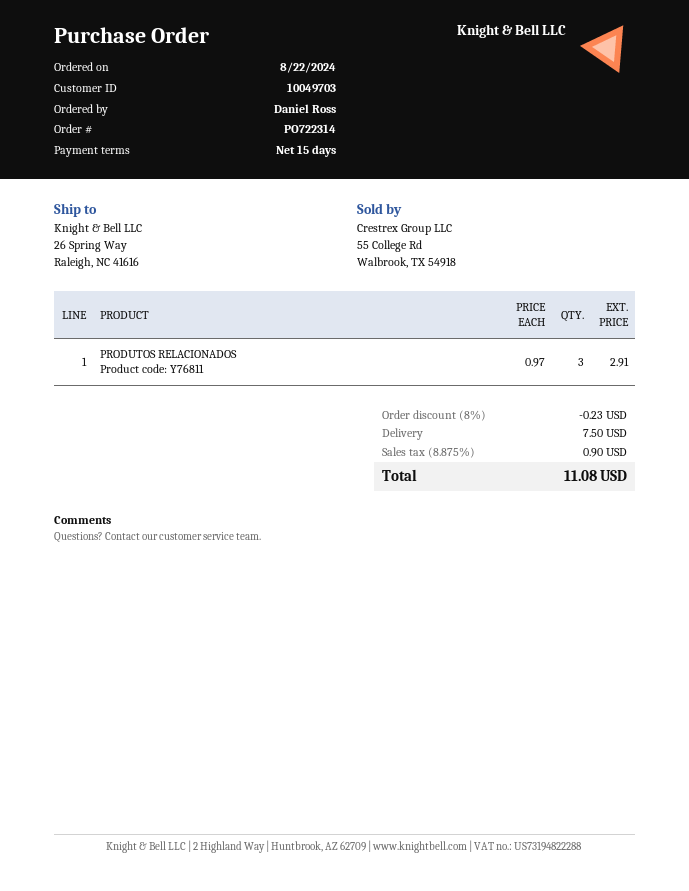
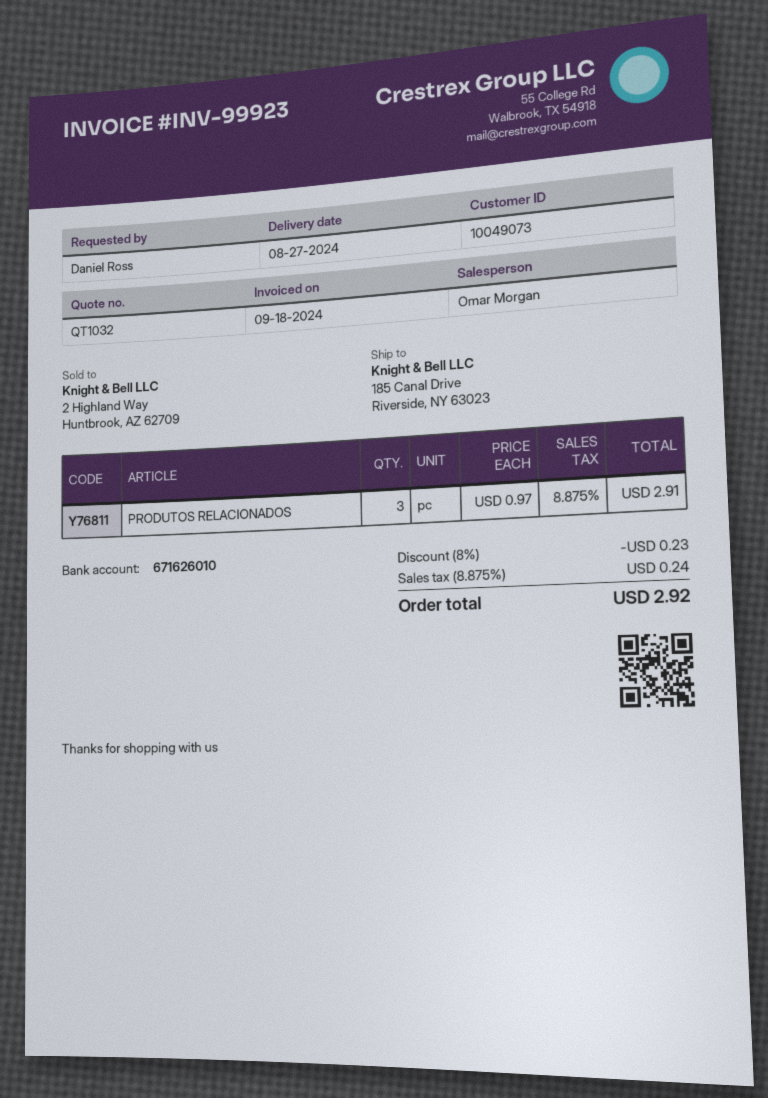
customer number: 10049703 -> 10049073
ship to: 26 Spring Way, Raleigh, NC 41616 -> 185 Canal Drive, Riverside, NY 63023
shipping: 7.50 -> none
tax: 8.875% = 0.90 -> 8.875% = 0.24
total: 11.08 -> 2.92

